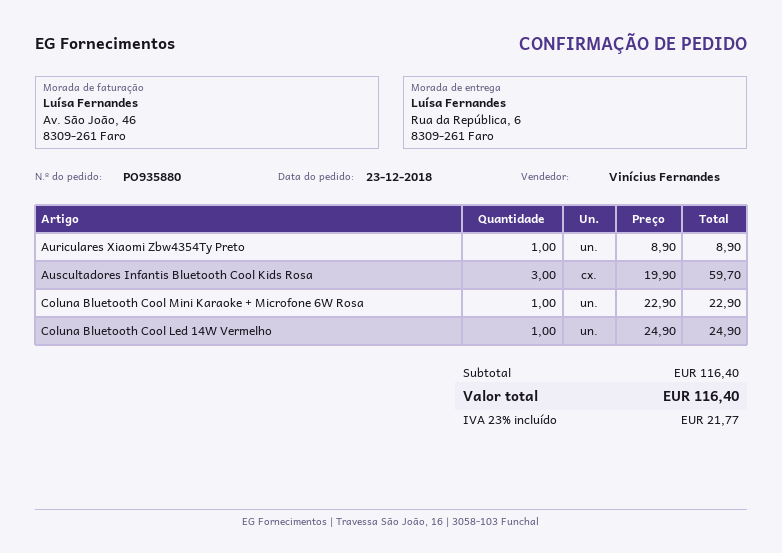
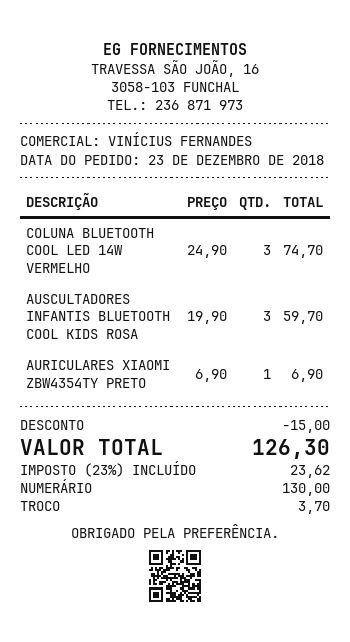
Auriculares Xiaomi Zbw4354Ty Preto: 1 x 8.90 = 8.90 -> 1 x 6.90 = 6.90
Coluna Bluetooth Cool Mini Karaoke + Microfone 6W Rosa: 1 x 22.90 = 22.90 -> none
Coluna Bluetooth Cool Led 14W Vermelho: 1 x 24.90 = 24.90 -> 3 x 24.90 = 74.70
discount: none -> 15.00
tax: 23% = 21.77 -> 23% = 23.62
total: 116.40 -> 126.30

